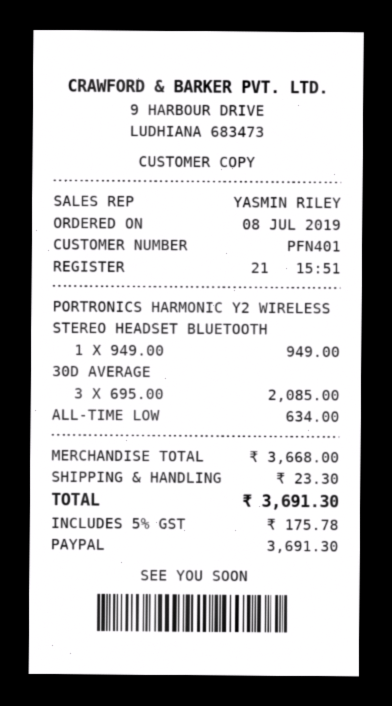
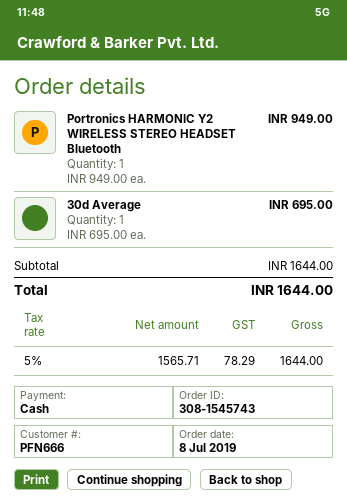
customer number: PFN401 -> PFN666
payment method: PayPal -> cash
30D AVERAGE: 3 x 695.00 = 2085.00 -> 1 x 695.00 = 695.00
ALL-TIME LOW: 1 x 634.00 = 634.00 -> none
subtotal: 3668.00 -> 1644.00
shipping: 23.30 -> none
tax: 5% = 175.78 -> 5% = 78.29
total: 3691.30 -> 1644.00

